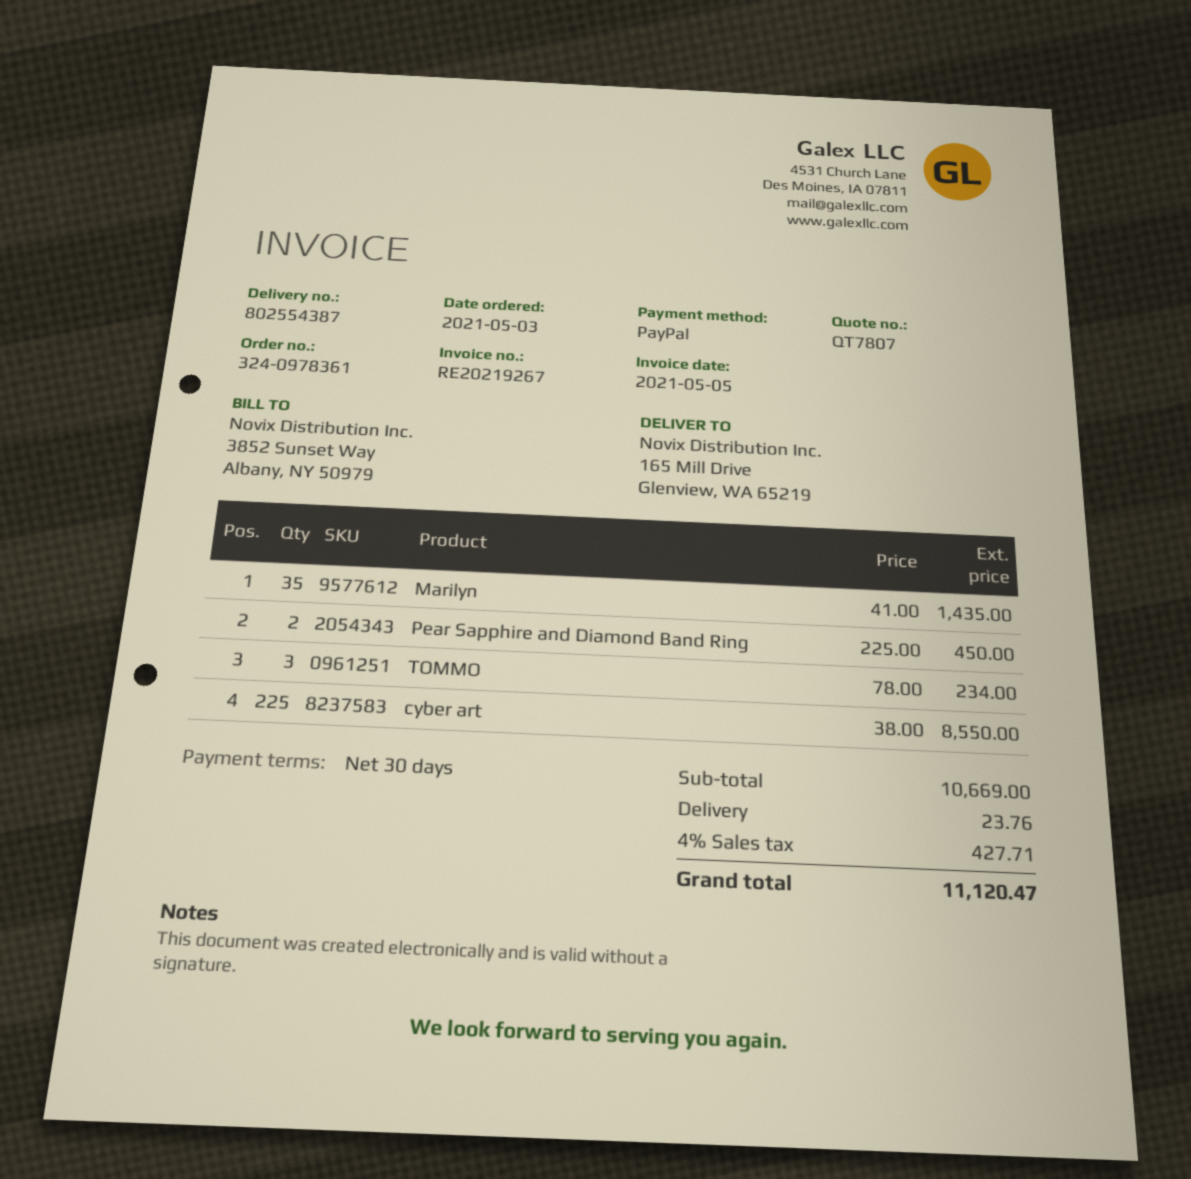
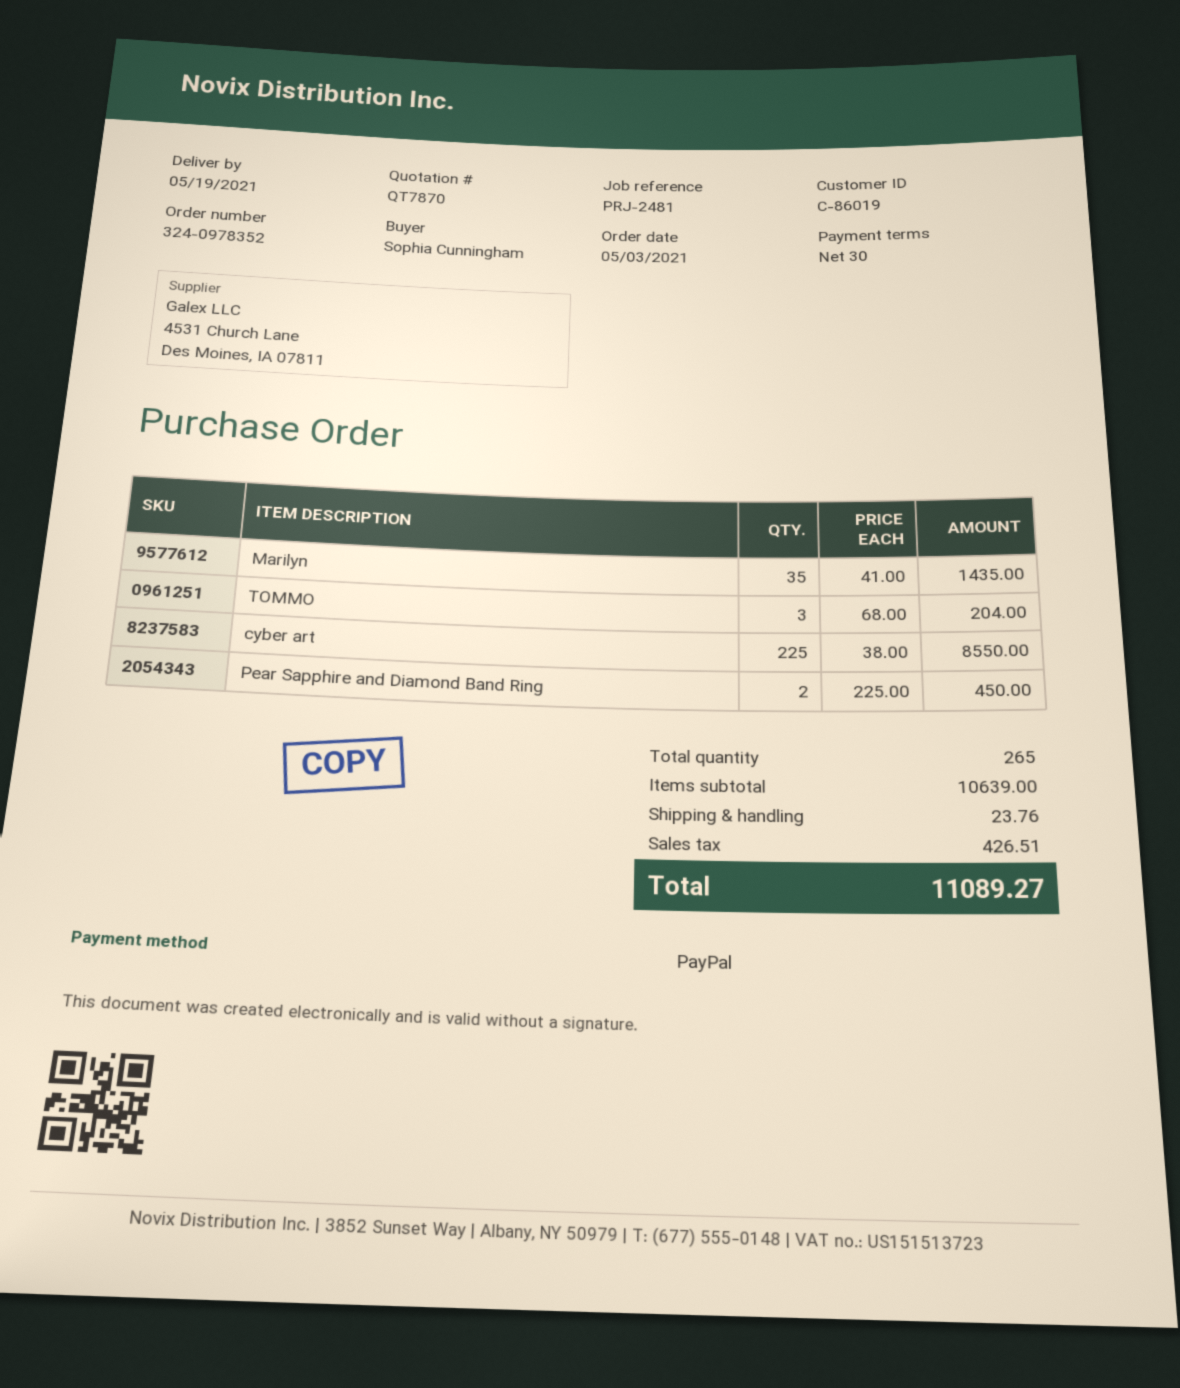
quote number: QT7807 -> QT7870
order number: 324-0978361 -> 324-0978352
TOMMO: 3 x 78.00 = 234.00 -> 3 x 68.00 = 204.00
subtotal: 10669.00 -> 10639.00
tax: 427.71 -> 426.51
total: 11120.47 -> 11089.27

